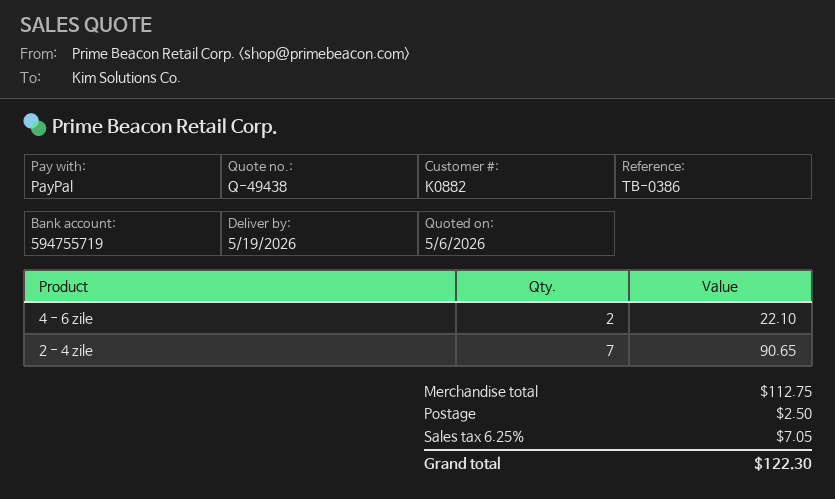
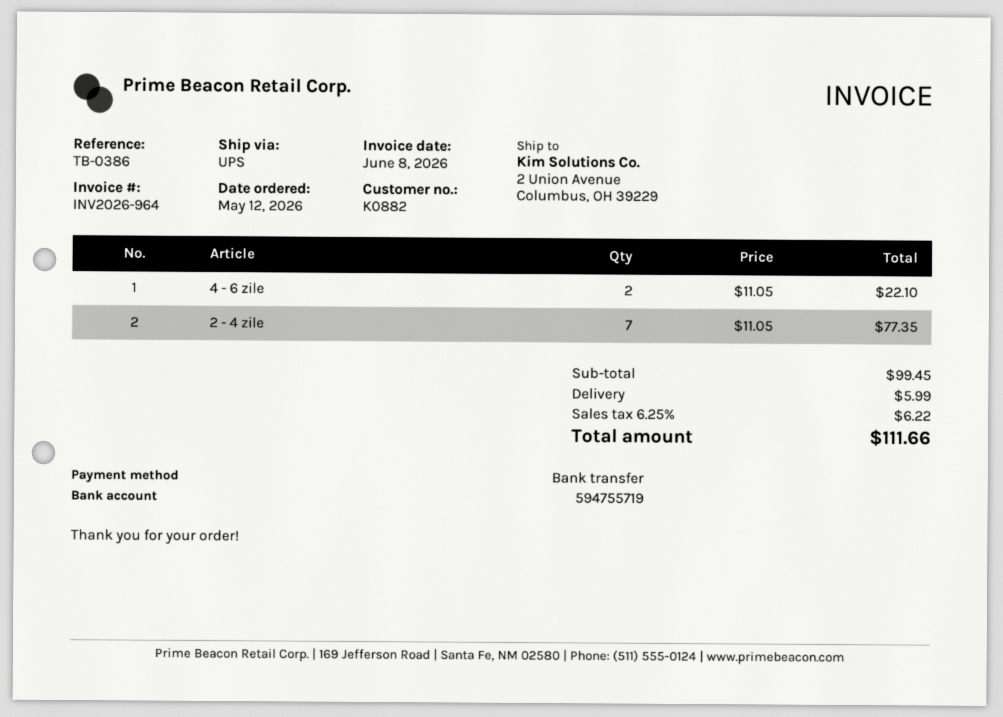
payment method: PayPal -> bank transfer
2 - 4 zile: 7 for 90.65 -> 7 for 77.35
subtotal: 112.75 -> 99.45
shipping: 2.50 -> 5.99
tax: 6.25% = 7.05 -> 6.25% = 6.22
total: 122.30 -> 111.66

